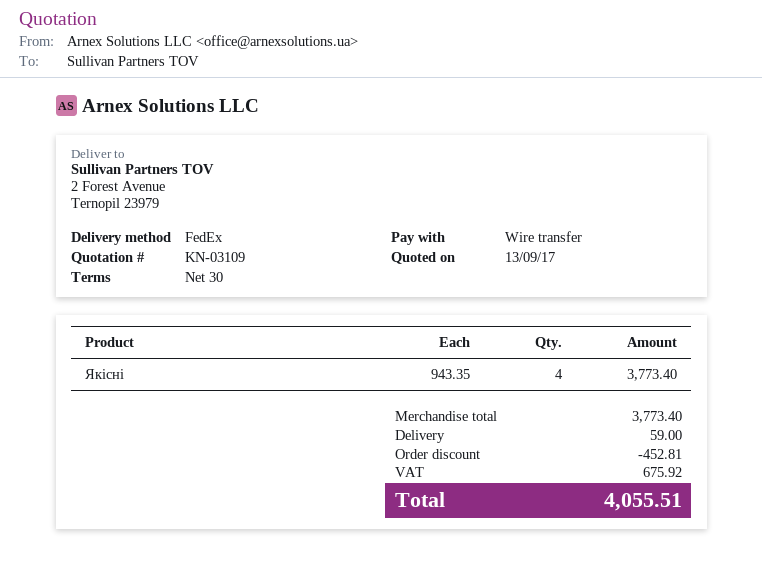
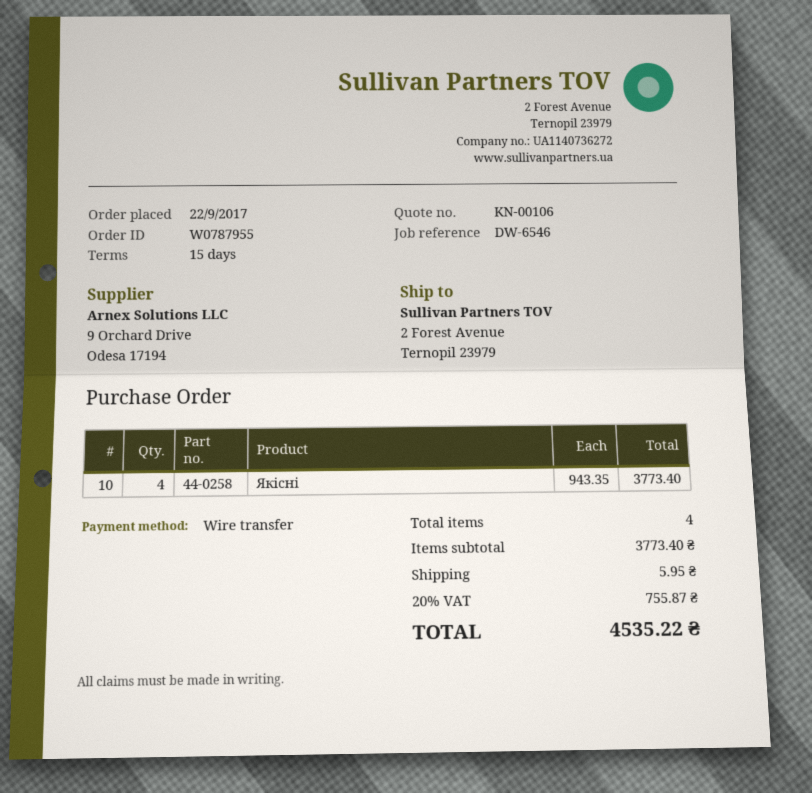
quote number: KN-03109 -> KN-00106
payment terms: 30 days -> 15 days
discount: 452.81 -> none
shipping: 59.00 -> 5.95
tax: 675.92 -> 755.87
total: 4055.51 -> 4535.22

